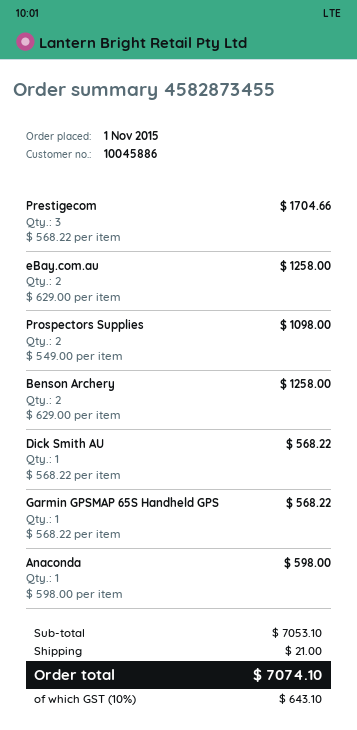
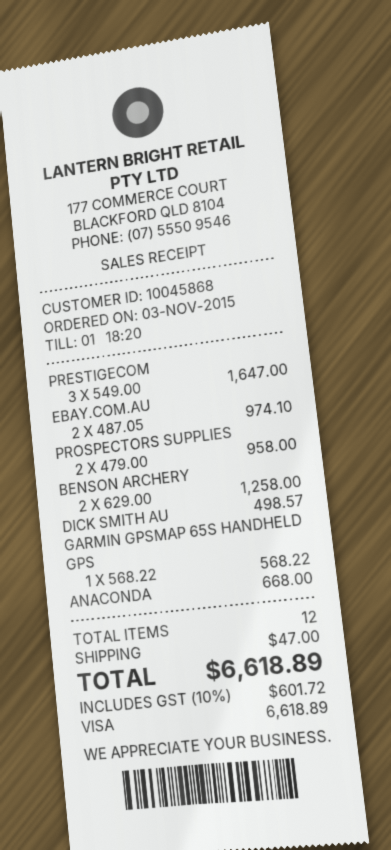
order date: 2015-11-01 -> 2015-11-03
customer number: 10045886 -> 10045868
Prestigecom: 3 x 568.22 = 1704.66 -> 3 x 549.00 = 1647.00
eBay.com.au: 2 x 629.00 = 1258.00 -> 2 x 487.05 = 974.10
Prospectors Supplies: 2 x 549.00 = 1098.00 -> 2 x 479.00 = 958.00
Dick Smith AU: 1 x 568.22 = 568.22 -> 1 x 498.57 = 498.57
Anaconda: 1 x 598.00 = 598.00 -> 1 x 668.00 = 668.00
shipping: 21.00 -> 47.00
tax: 10% = 643.10 -> 10% = 601.72
total: 7074.10 -> 6618.89

